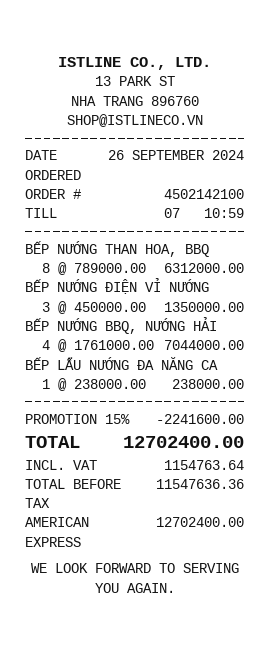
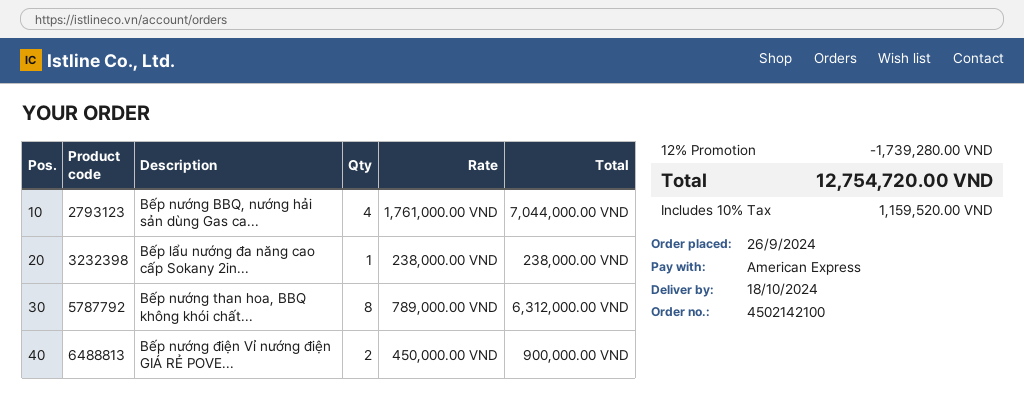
BẾP NƯỚNG ĐIỆN VỈ NƯỚNG: 3 x 450000.00 = 1350000.00 -> 2 x 450000.00 = 900000.00
discount: 15% = 2241600.00 -> 12% = 1739280.00
tax: 1154763.64 -> 1159520.00
total: 12702400.00 -> 12754720.00

